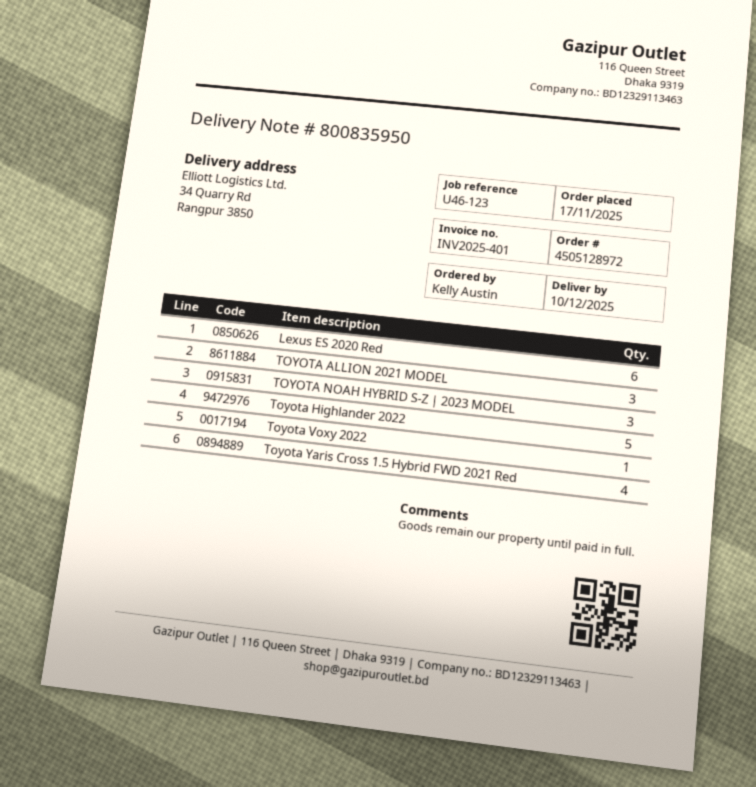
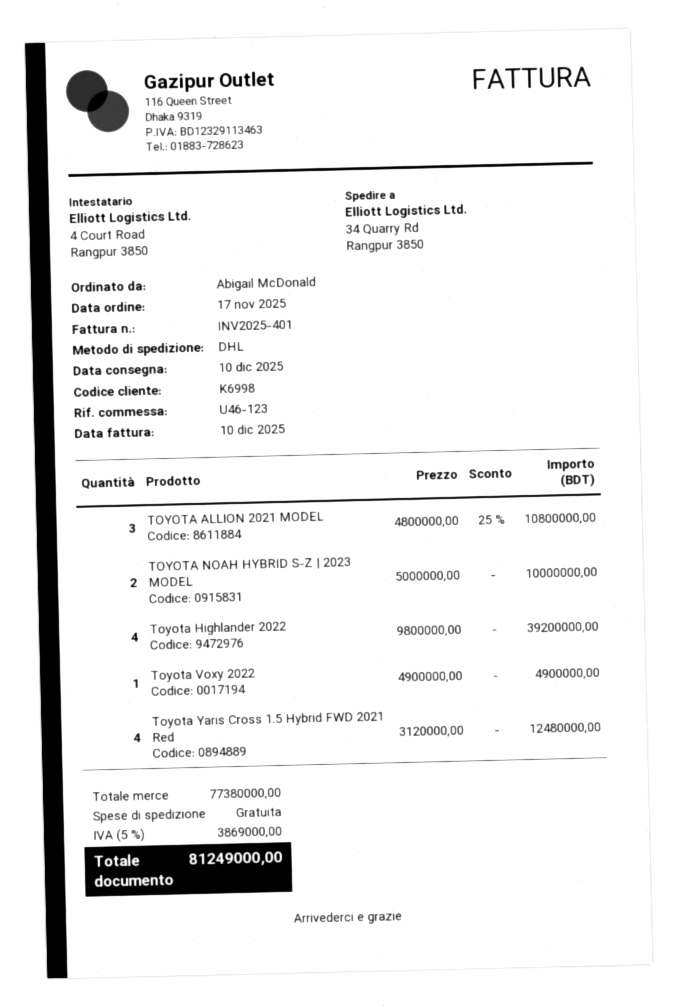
ordered by: Kelly Austin -> Abigail McDonald
Lexus ES 2020 Red: 6 -> none
TOYOTA NOAH HYBRID S-Z | 2023 MODEL: 3 -> 2
Toyota Highlander 2022: 5 -> 4

